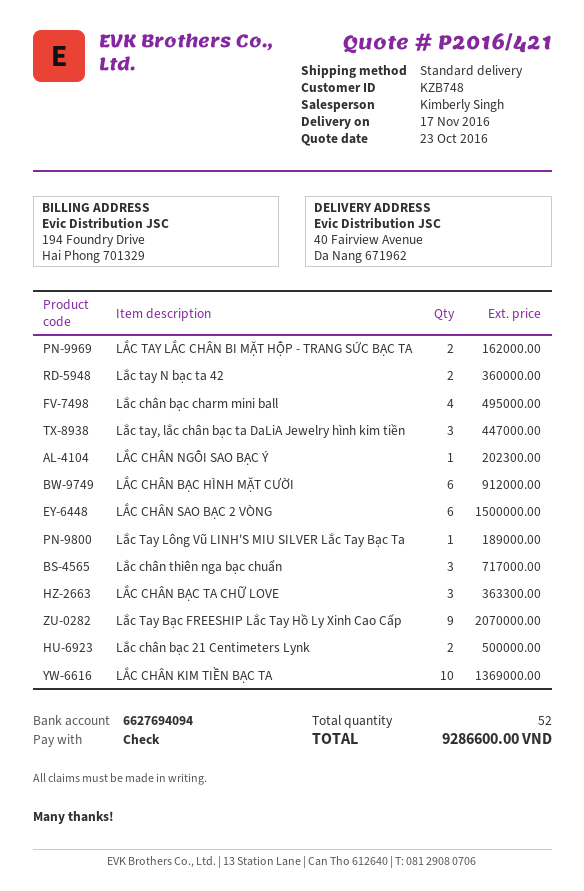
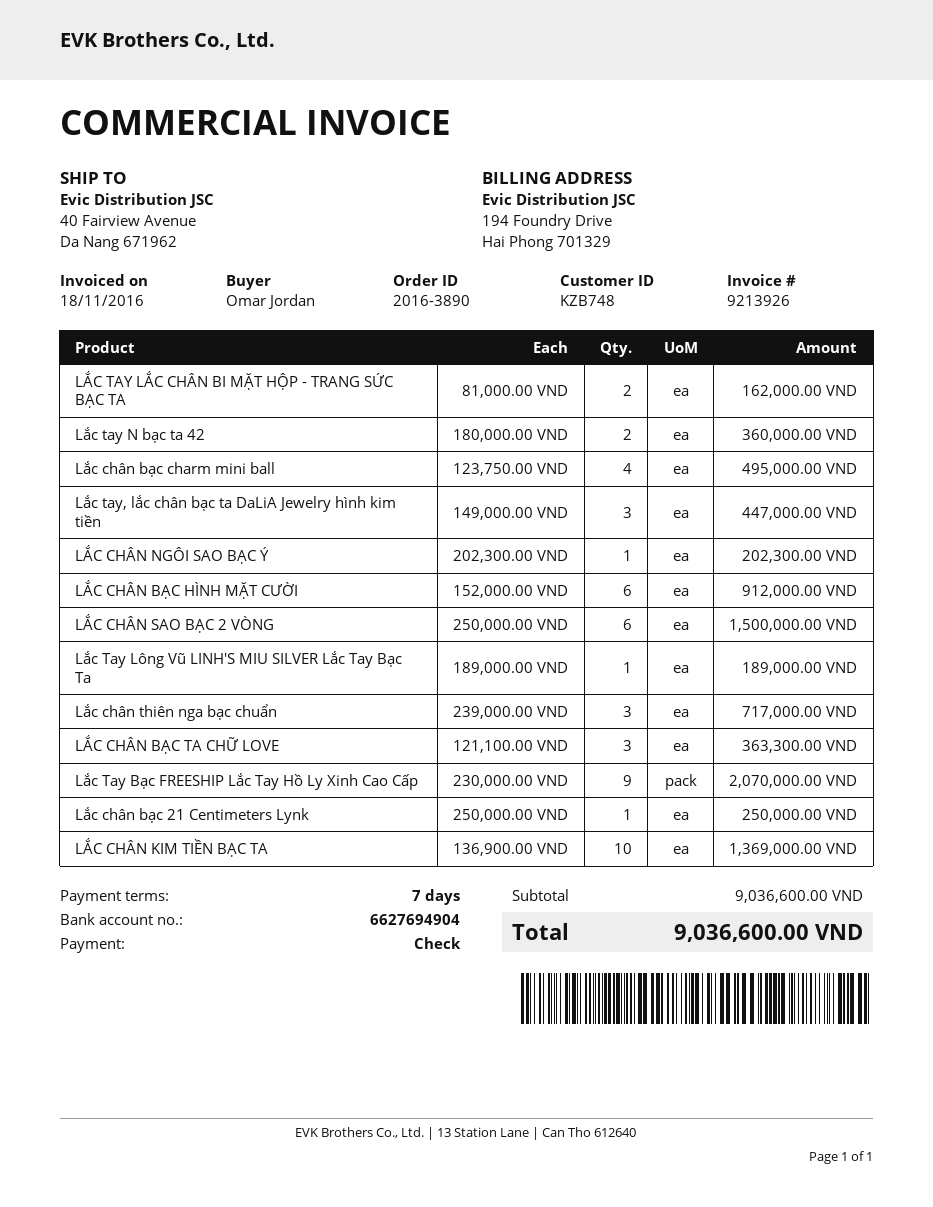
bank account: 6627694094 -> 6627694904
Lắc chân bạc 21 Centimeters Lynk: 2 for 500000.00 -> 1 for 250000.00
total: 9286600.00 -> 9036600.00

